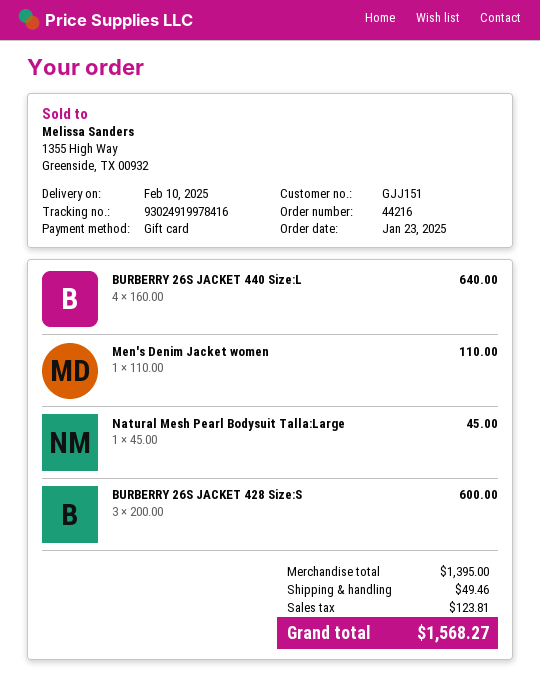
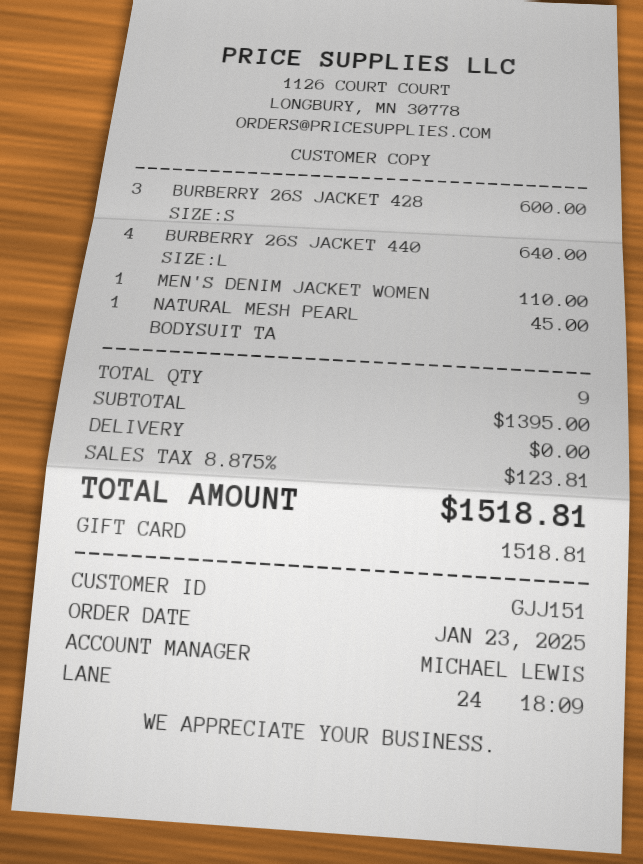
shipping: 49.46 -> 0.00
total: 1568.27 -> 1518.81

